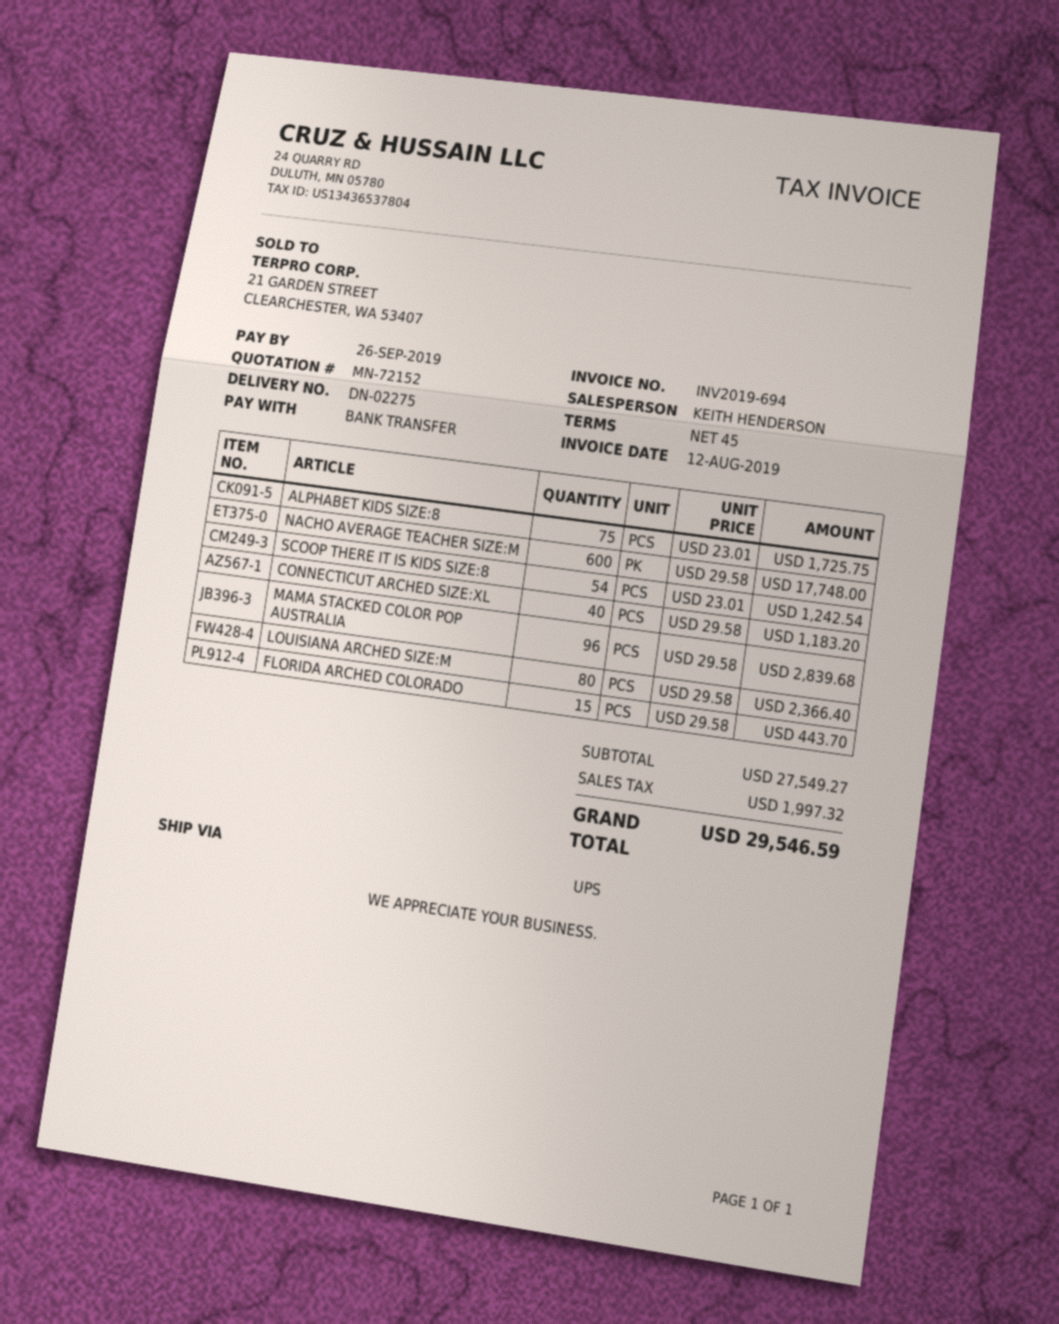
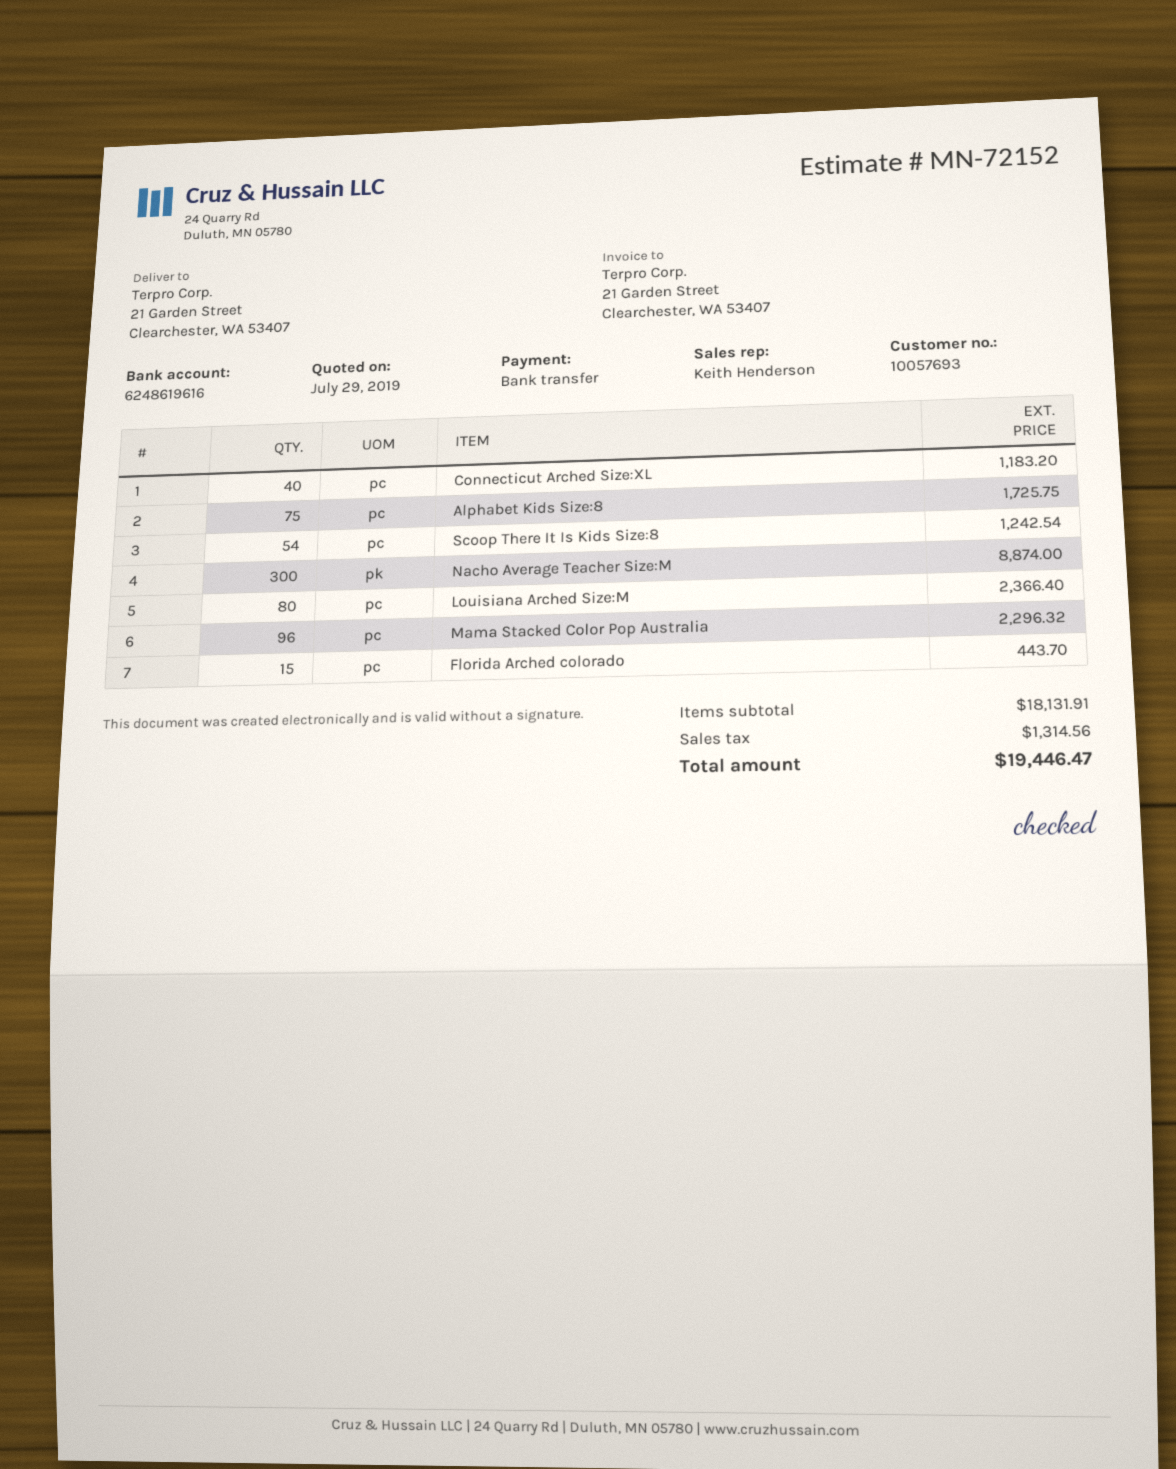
NACHO AVERAGE TEACHER SIZE:M: 600 for 17748.00 -> 300 for 8874.00
MAMA STACKED COLOR POP AUSTRALIA: 96 for 2839.68 -> 96 for 2296.32
subtotal: 27549.27 -> 18131.91
tax: 1997.32 -> 1314.56
total: 29546.59 -> 19446.47

